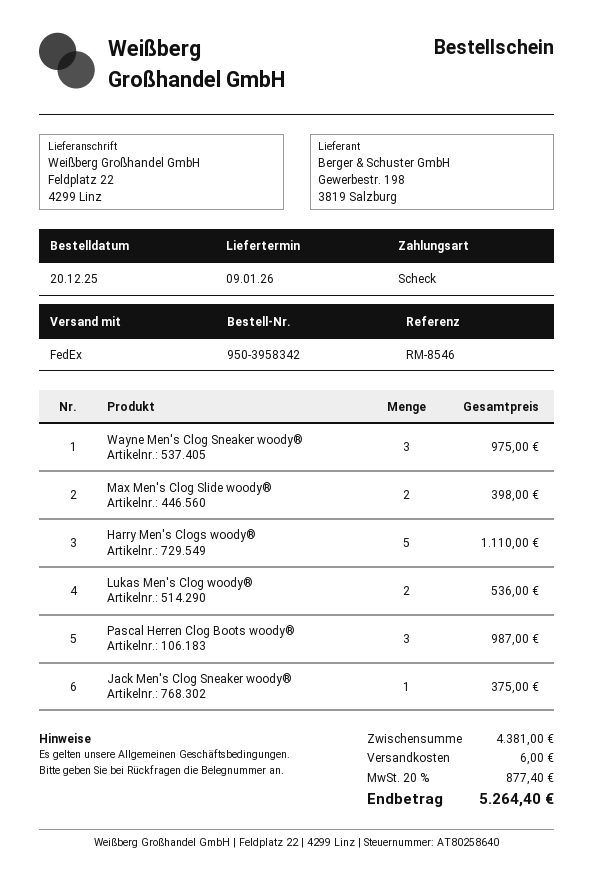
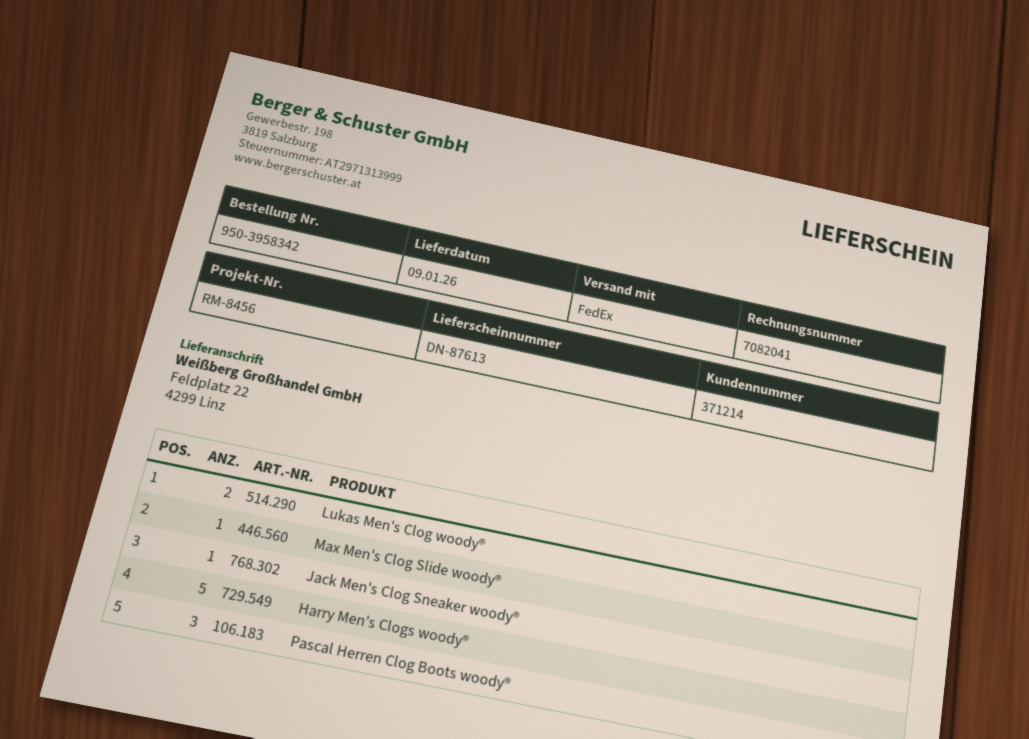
reference: RM-8546 -> RM-8456
Wayne Men's Clog Sneaker woody®: 3 -> none
Max Men's Clog Slide woody®: 2 -> 1

